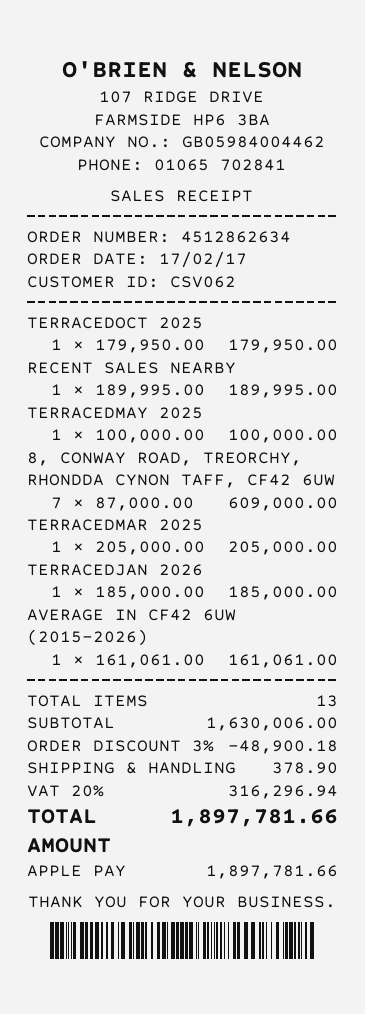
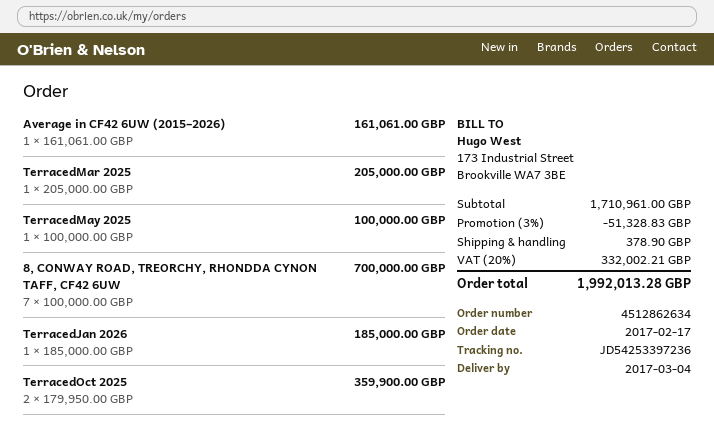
TERRACEDOCT 2025: 1 x 179950.00 = 179950.00 -> 2 x 179950.00 = 359900.00
RECENT SALES NEARBY: 1 x 189995.00 = 189995.00 -> none
8, CONWAY ROAD, TREORCHY, RHONDDA CYNON TAFF, CF42 6UW: 7 x 87000.00 = 609000.00 -> 7 x 100000.00 = 700000.00
subtotal: 1630006.00 -> 1710961.00
discount: 3% = 48900.18 -> 3% = 51328.83
tax: 20% = 316296.94 -> 20% = 332002.21
total: 1897781.66 -> 1992013.28

